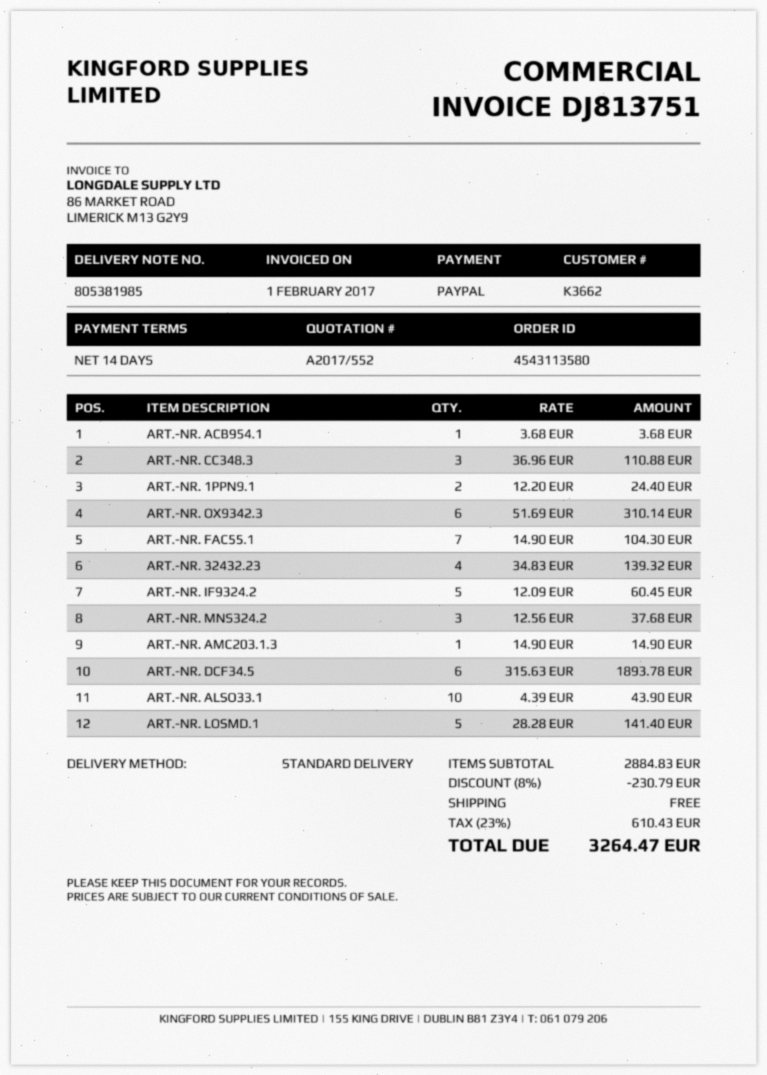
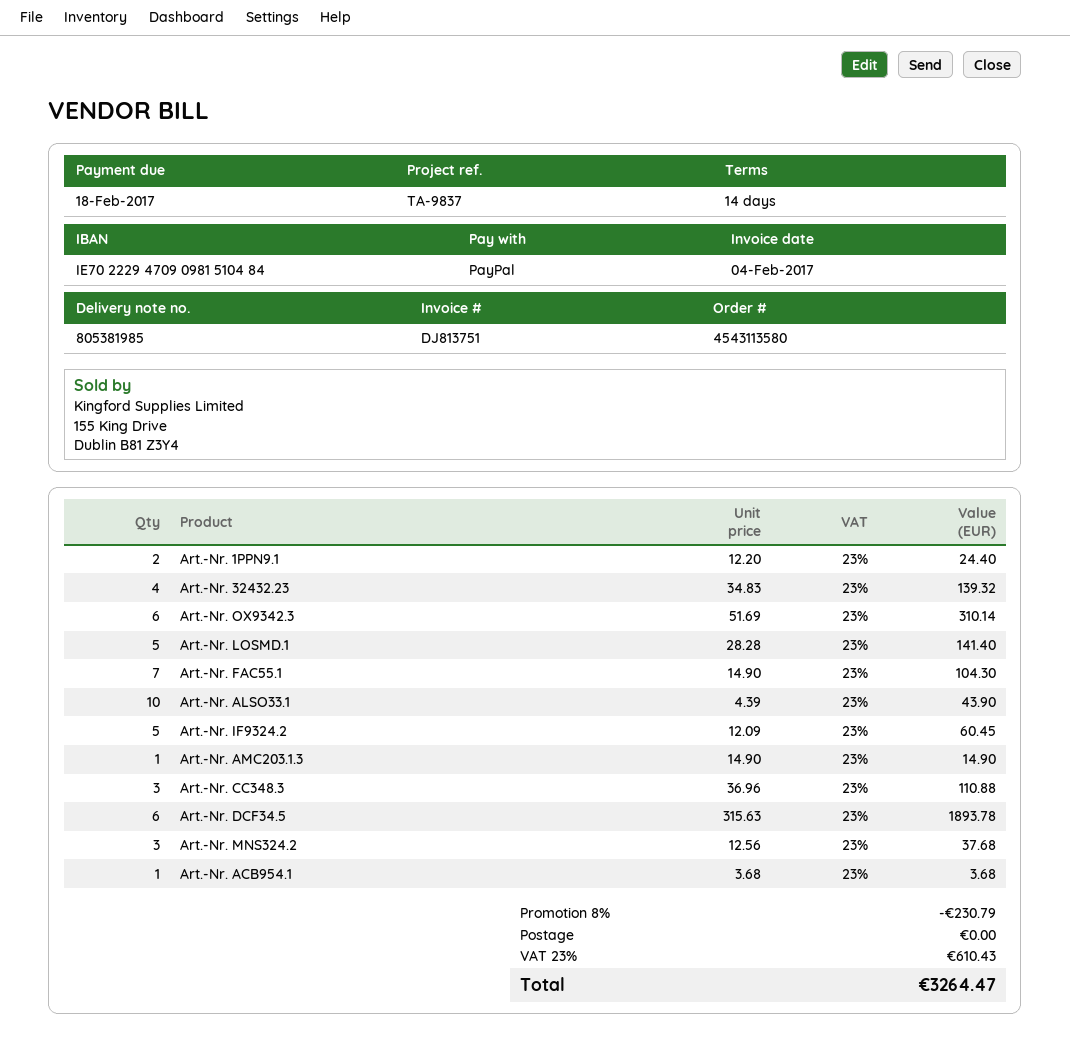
invoice date: 2017-02-01 -> 2017-02-04

